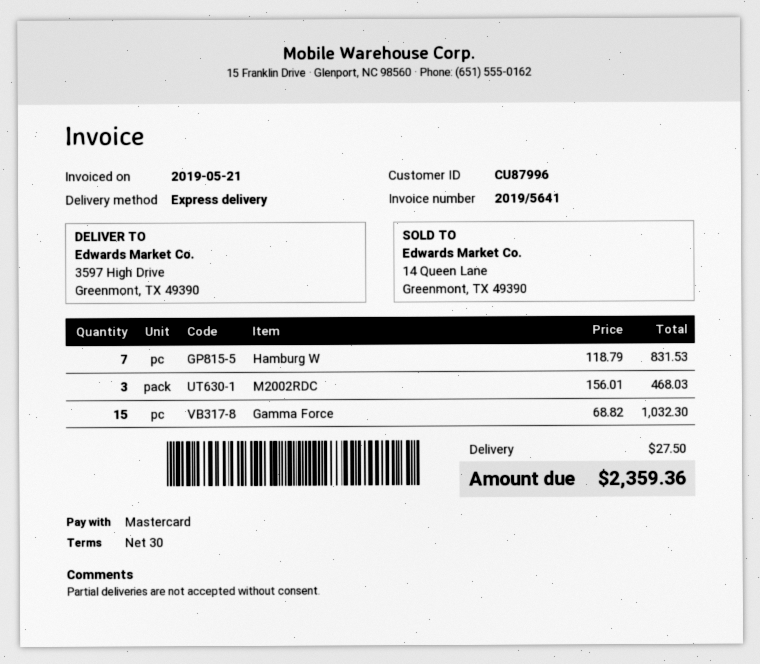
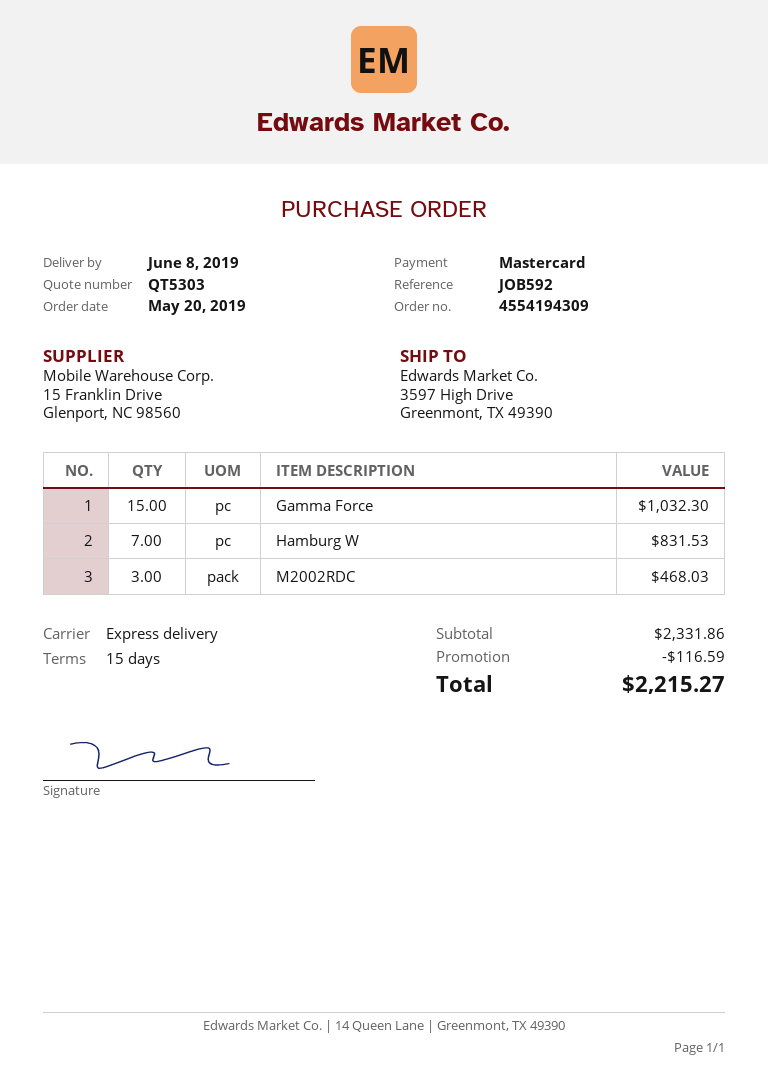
payment terms: 30 days -> 15 days
discount: none -> 116.59
shipping: 27.50 -> none
total: 2359.36 -> 2215.27

